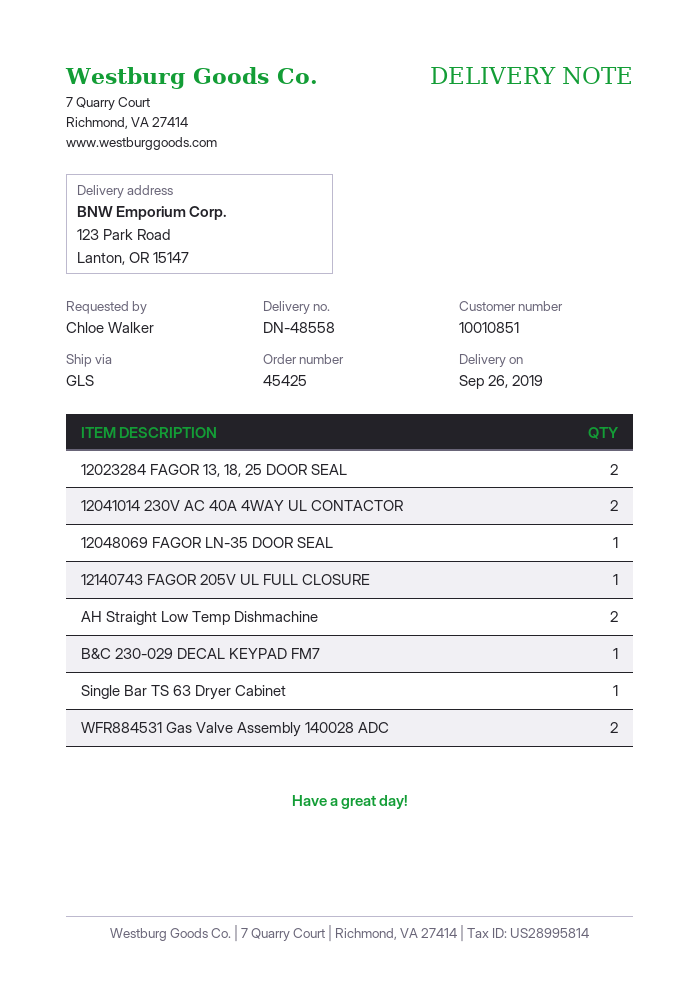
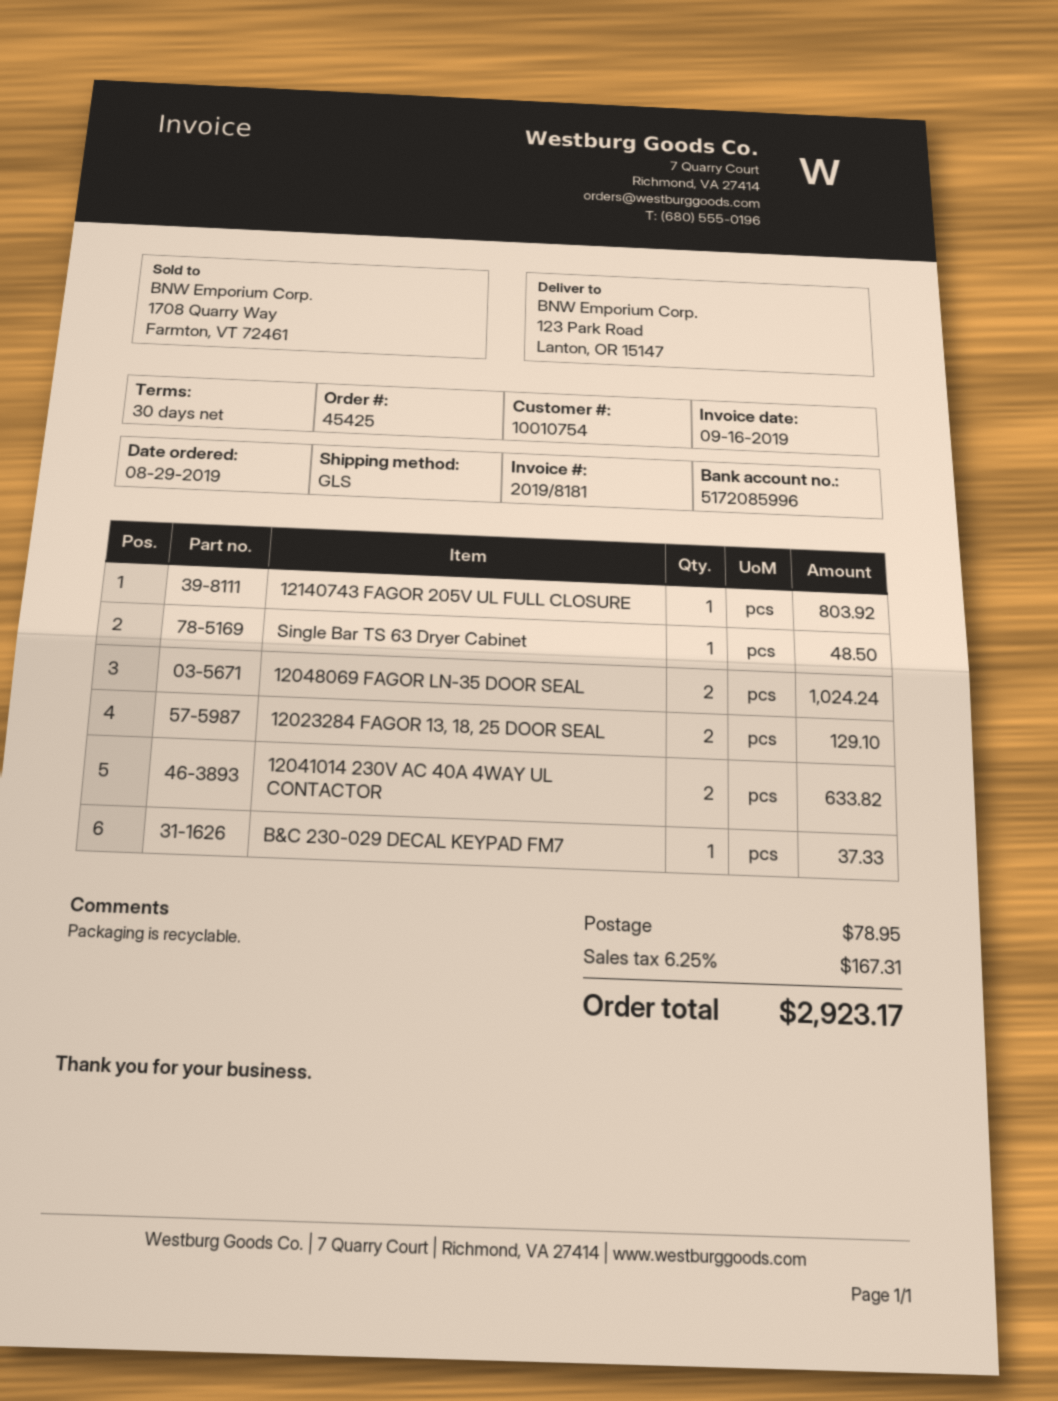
customer number: 10010851 -> 10010754
12048069 FAGOR LN-35 DOOR SEAL: 1 -> 2
AH Straight Low Temp Dishmachine: 2 -> none
WFR884531 Gas Valve Assembly 140028 ADC: 2 -> none

